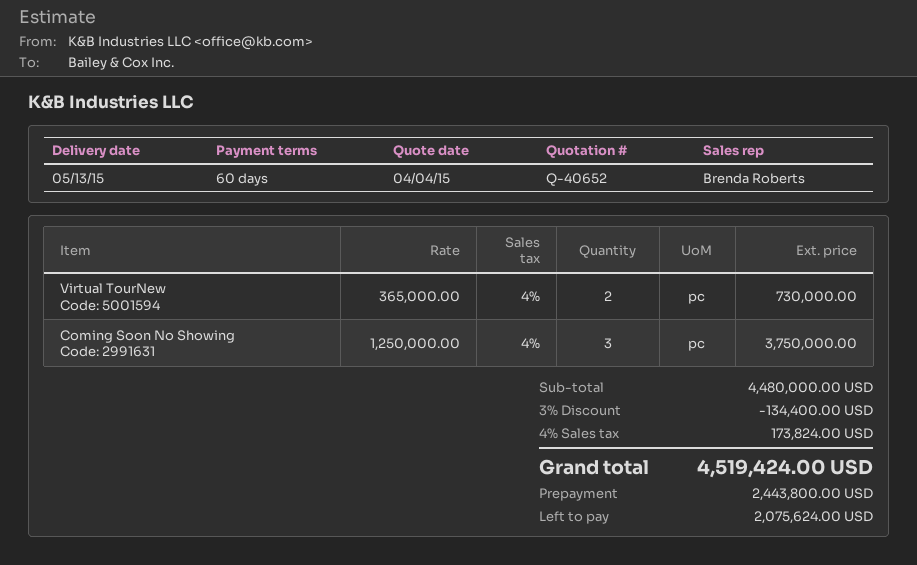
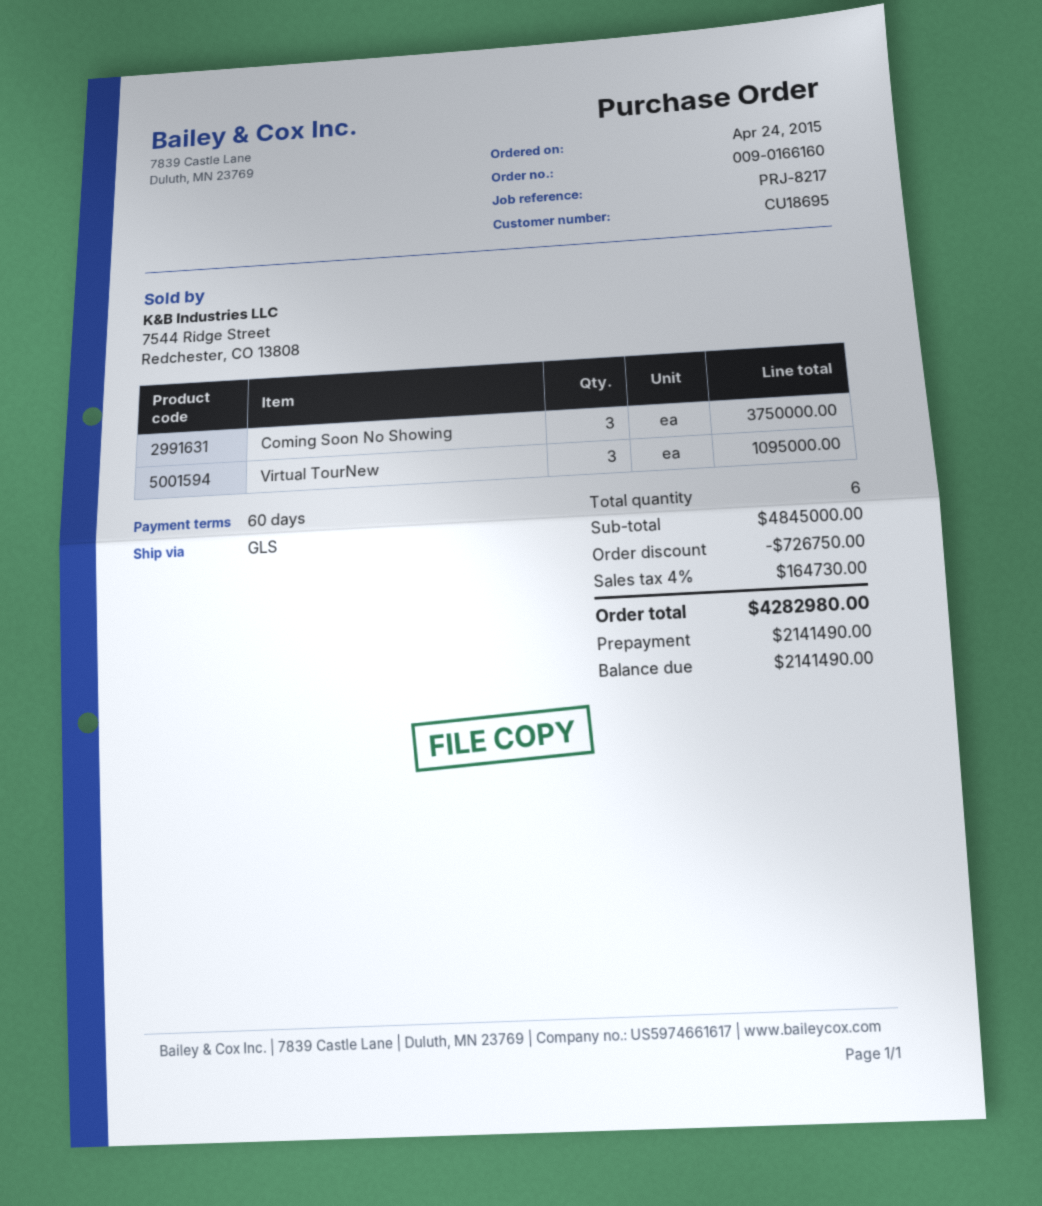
Virtual TourNew: 2 for 730000.00 -> 3 for 1095000.00
subtotal: 4480000.00 -> 4845000.00
discount: 134400.00 -> 726750.00
tax: 4% = 173824.00 -> 4% = 164730.00
total: 4519424.00 -> 4282980.00
deposit: 2443800.00 -> 2141490.00
balance: 2075624.00 -> 2141490.00

